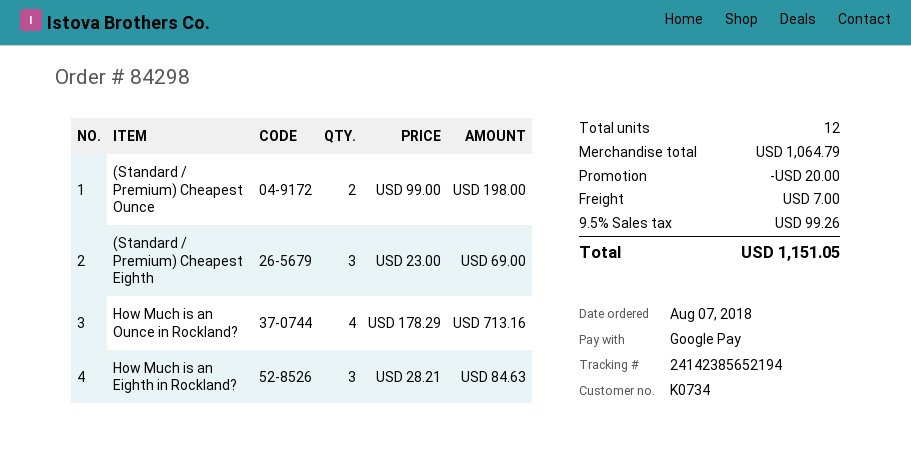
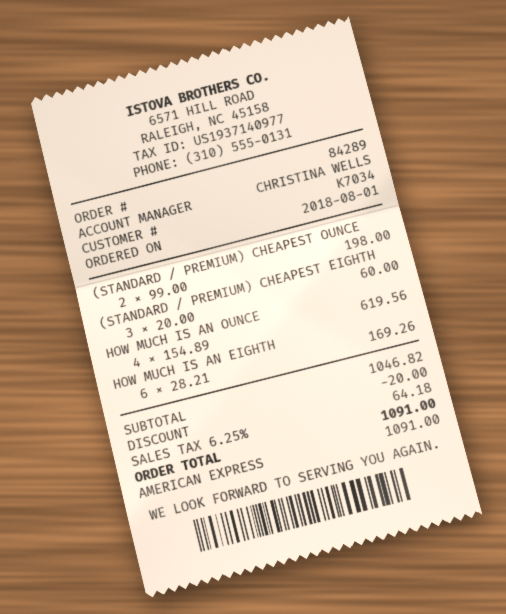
order number: 84298 -> 84289
order date: 2018-08-07 -> 2018-08-01
customer number: K0734 -> K7034
payment method: Google Pay -> American Express
(Standard / Premium) Cheapest Eighth: 3 x 23.00 = 69.00 -> 3 x 20.00 = 60.00
How Much is an Ounce in Rockland?: 4 x 178.29 = 713.16 -> 4 x 154.89 = 619.56
How Much is an Eighth in Rockland?: 3 x 28.21 = 84.63 -> 6 x 28.21 = 169.26
subtotal: 1064.79 -> 1046.82
shipping: 7.00 -> none
tax: 9.5% = 99.26 -> 6.25% = 64.18
total: 1151.05 -> 1091.00

